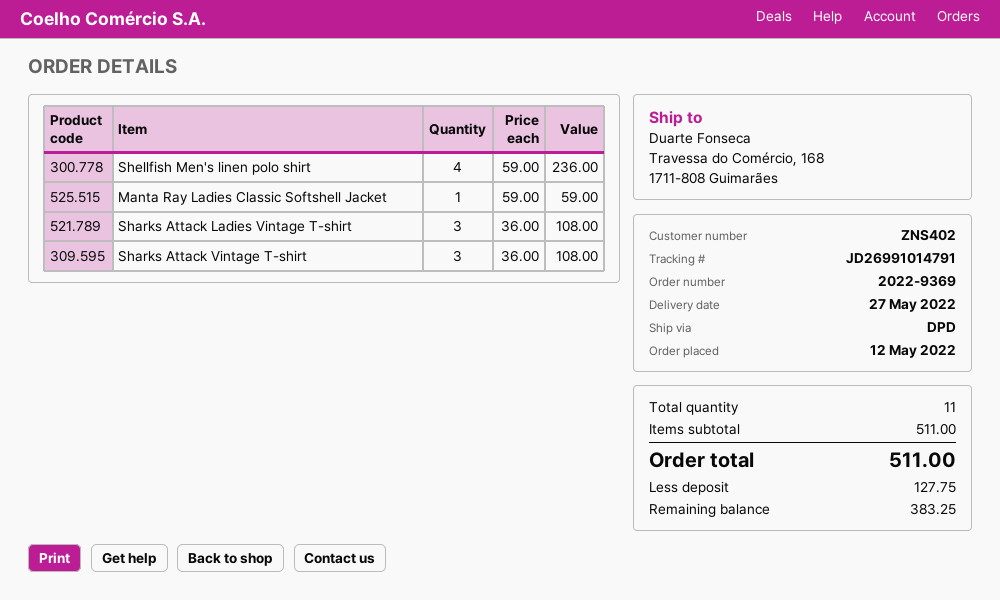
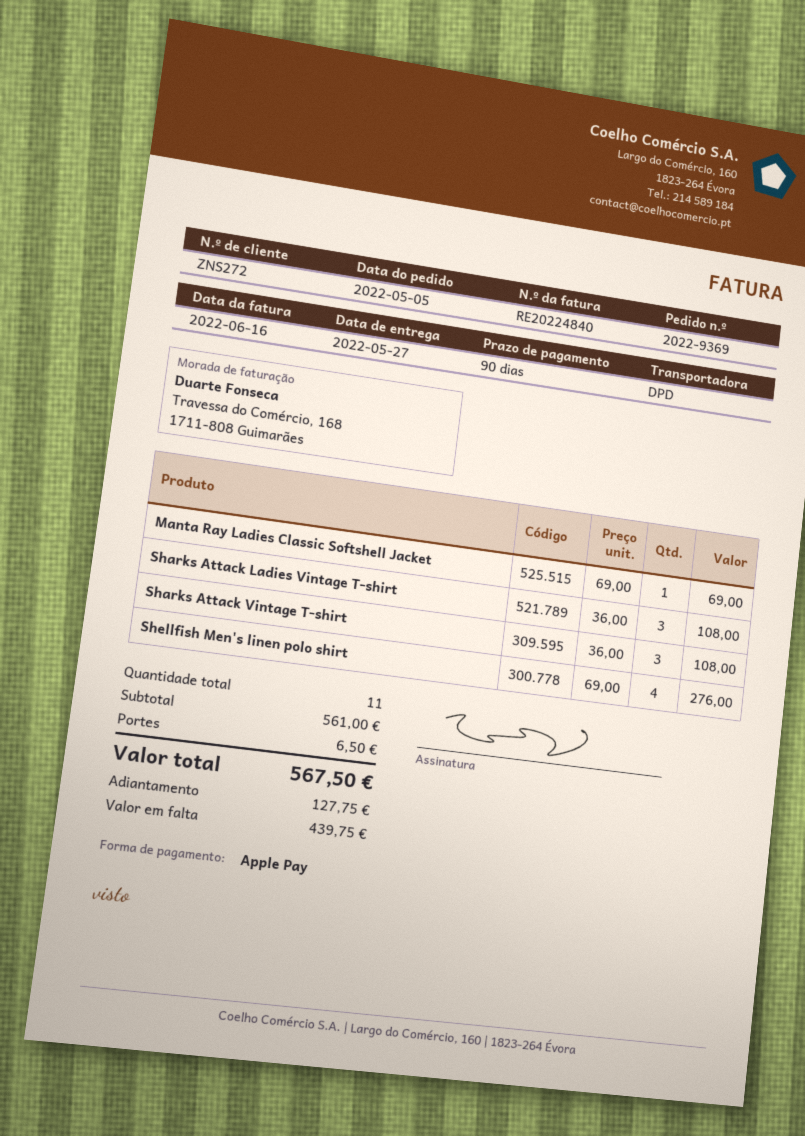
order date: 2022-05-12 -> 2022-05-05
customer number: ZNS402 -> ZNS272
Shellfish Men's linen polo shirt: 4 x 59.00 = 236.00 -> 4 x 69.00 = 276.00
Manta Ray Ladies Classic Softshell Jacket: 1 x 59.00 = 59.00 -> 1 x 69.00 = 69.00
subtotal: 511.00 -> 561.00
shipping: none -> 6.50
total: 511.00 -> 567.50
balance: 383.25 -> 439.75

